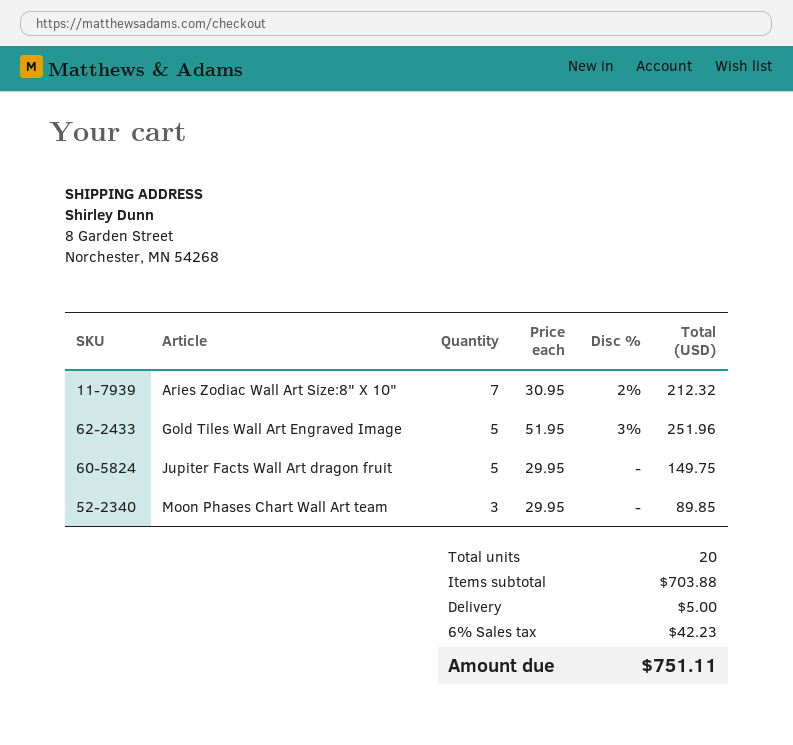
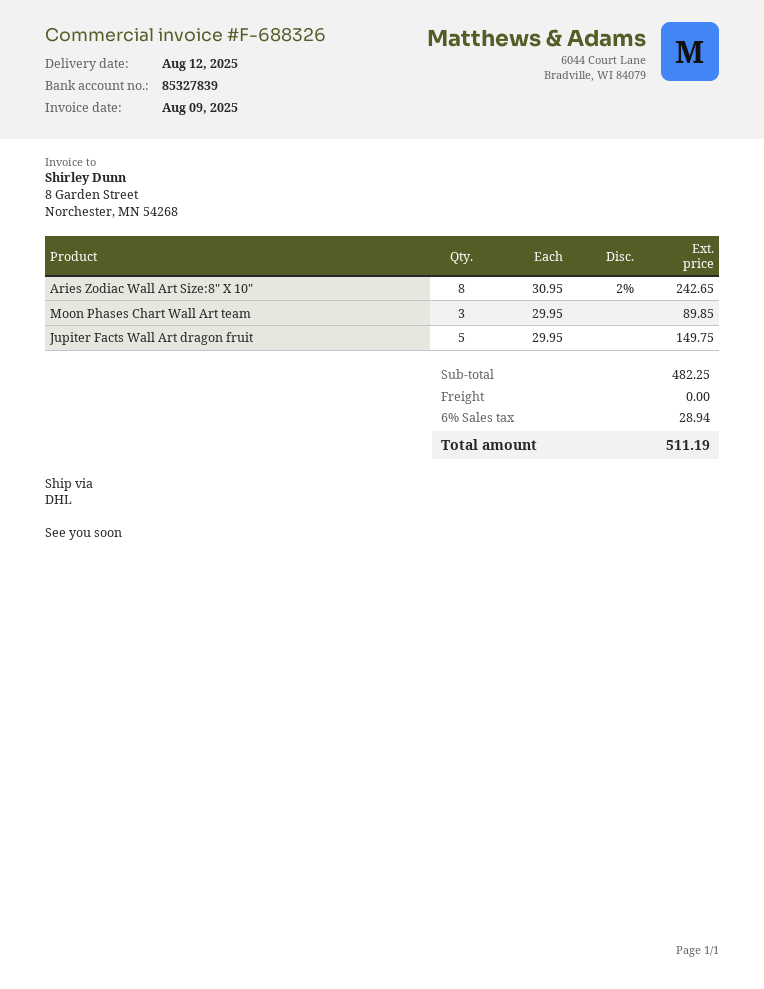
Aries Zodiac Wall Art Size:8" X 10": 7 x 30.95 - 2% = 212.32 -> 8 x 30.95 - 2% = 242.65
Gold Tiles Wall Art Engraved Image: 5 x 51.95 - 3% = 251.96 -> none
subtotal: 703.88 -> 482.25
shipping: 5.00 -> 0.00
tax: 6% = 42.23 -> 6% = 28.94
total: 751.11 -> 511.19

